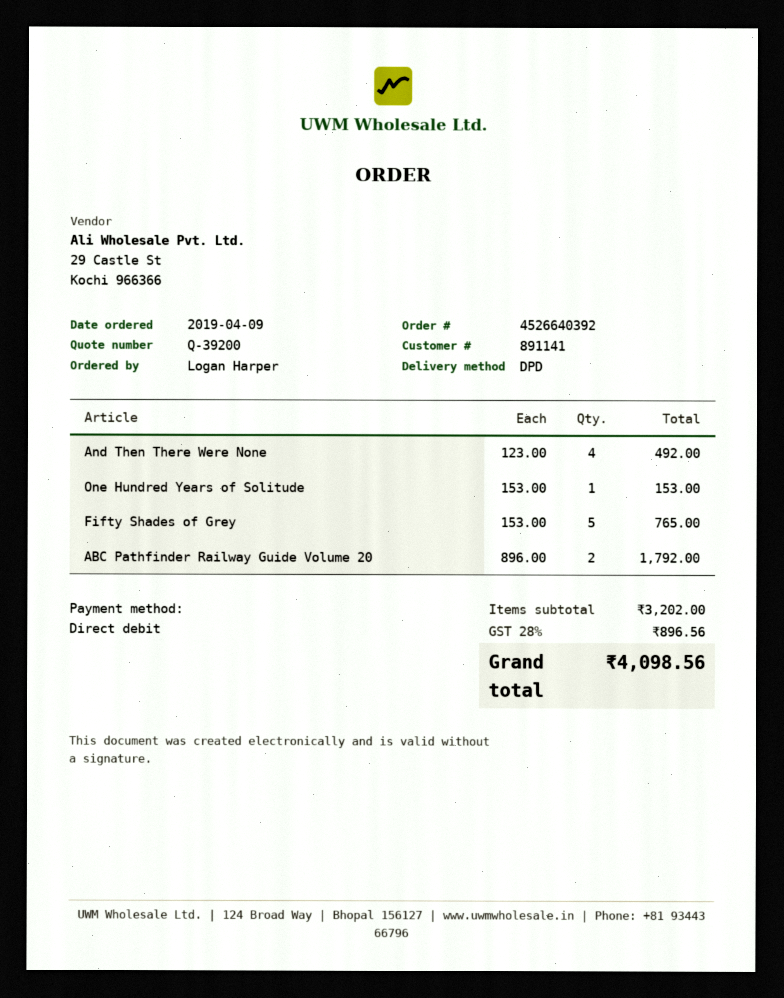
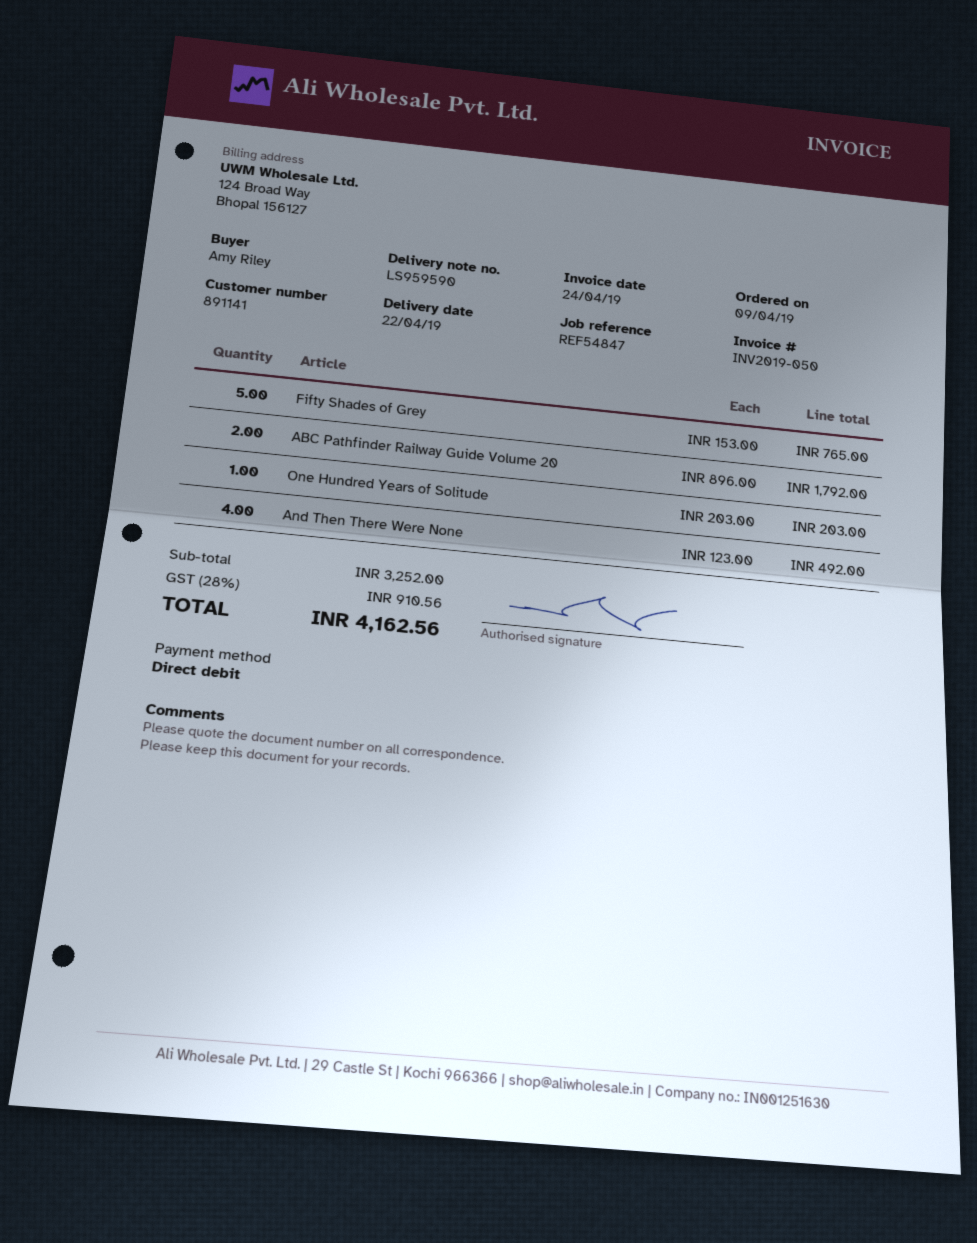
ordered by: Logan Harper -> Amy Riley
One Hundred Years of Solitude: 1 x 153.00 = 153.00 -> 1 x 203.00 = 203.00
subtotal: 3202.00 -> 3252.00
tax: 28% = 896.56 -> 28% = 910.56
total: 4098.56 -> 4162.56

